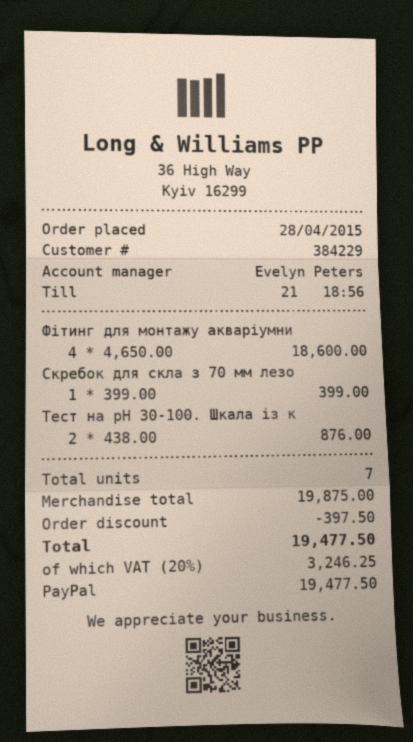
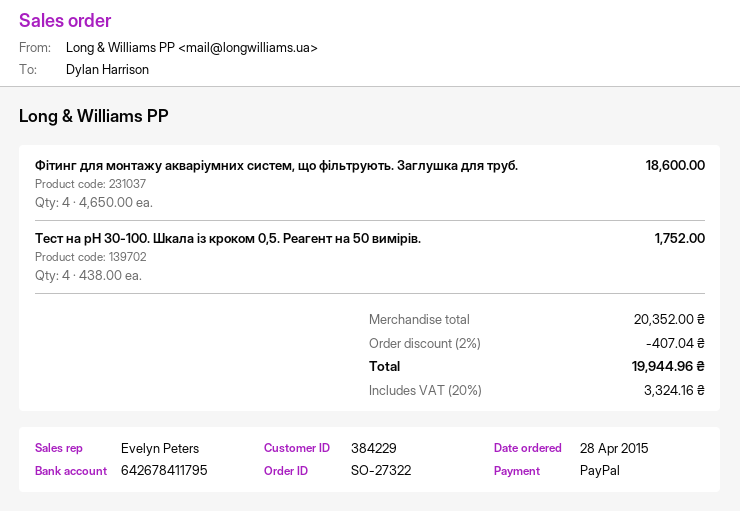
Скребок для скла з 70 мм лезо: 1 x 399.00 = 399.00 -> none
Тест на рН 30-100. Шкала із к: 2 x 438.00 = 876.00 -> 4 x 438.00 = 1752.00
subtotal: 19875.00 -> 20352.00
discount: 397.50 -> 407.04
tax: 20% = 3246.25 -> 20% = 3324.16
total: 19477.50 -> 19944.96

